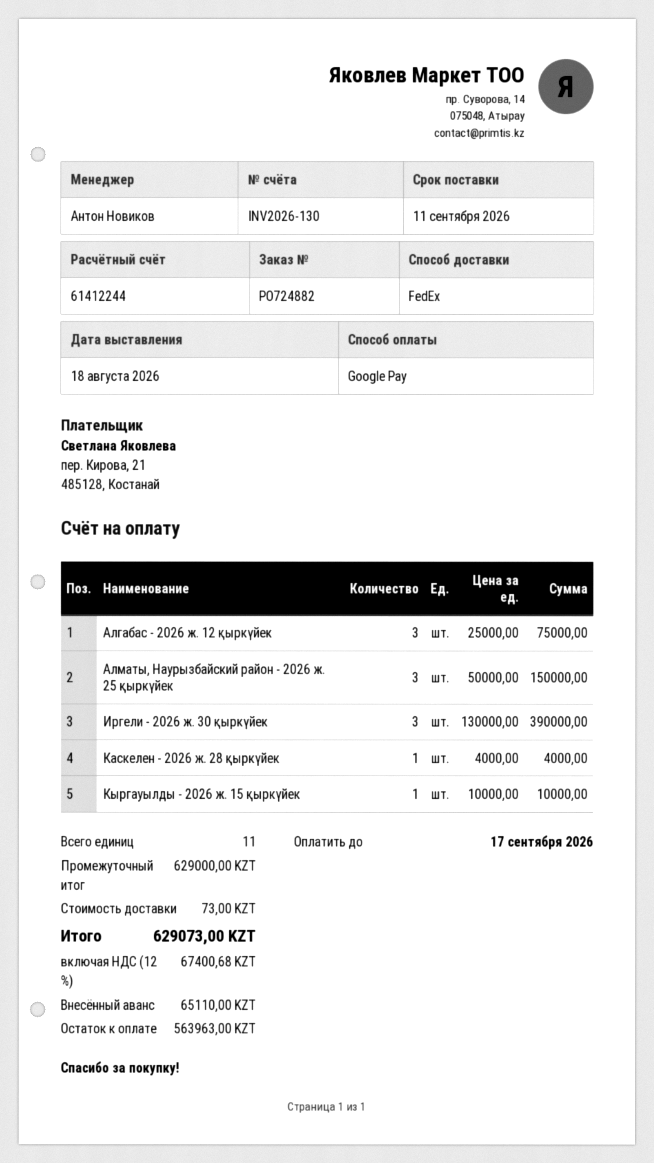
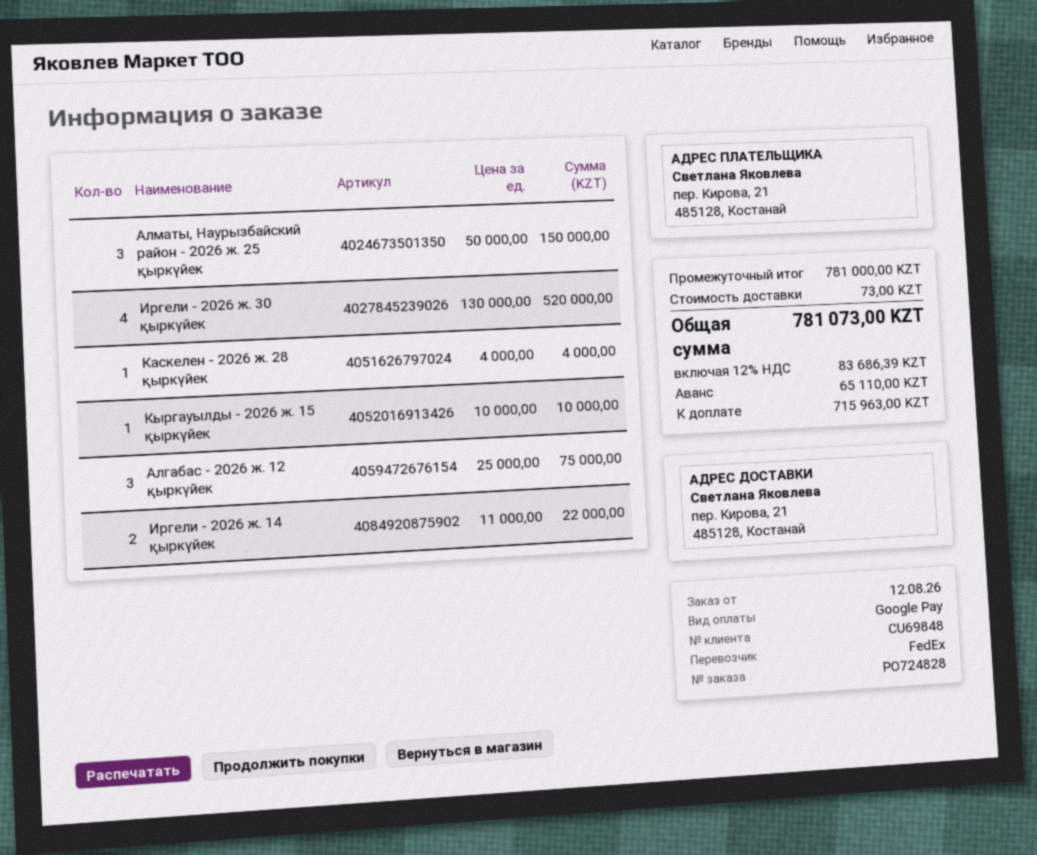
order number: PO724882 -> PO724828
Иргели - 2026 ж. 30 қыркүйек: 3 x 130000.00 = 390000.00 -> 4 x 130000.00 = 520000.00
Иргели - 2026 ж. 14 қыркүйек: none -> 2 x 11000.00 = 22000.00
subtotal: 629000.00 -> 781000.00
tax: 12% = 67400.68 -> 12% = 83686.39
total: 629073.00 -> 781073.00
balance: 563963.00 -> 715963.00

